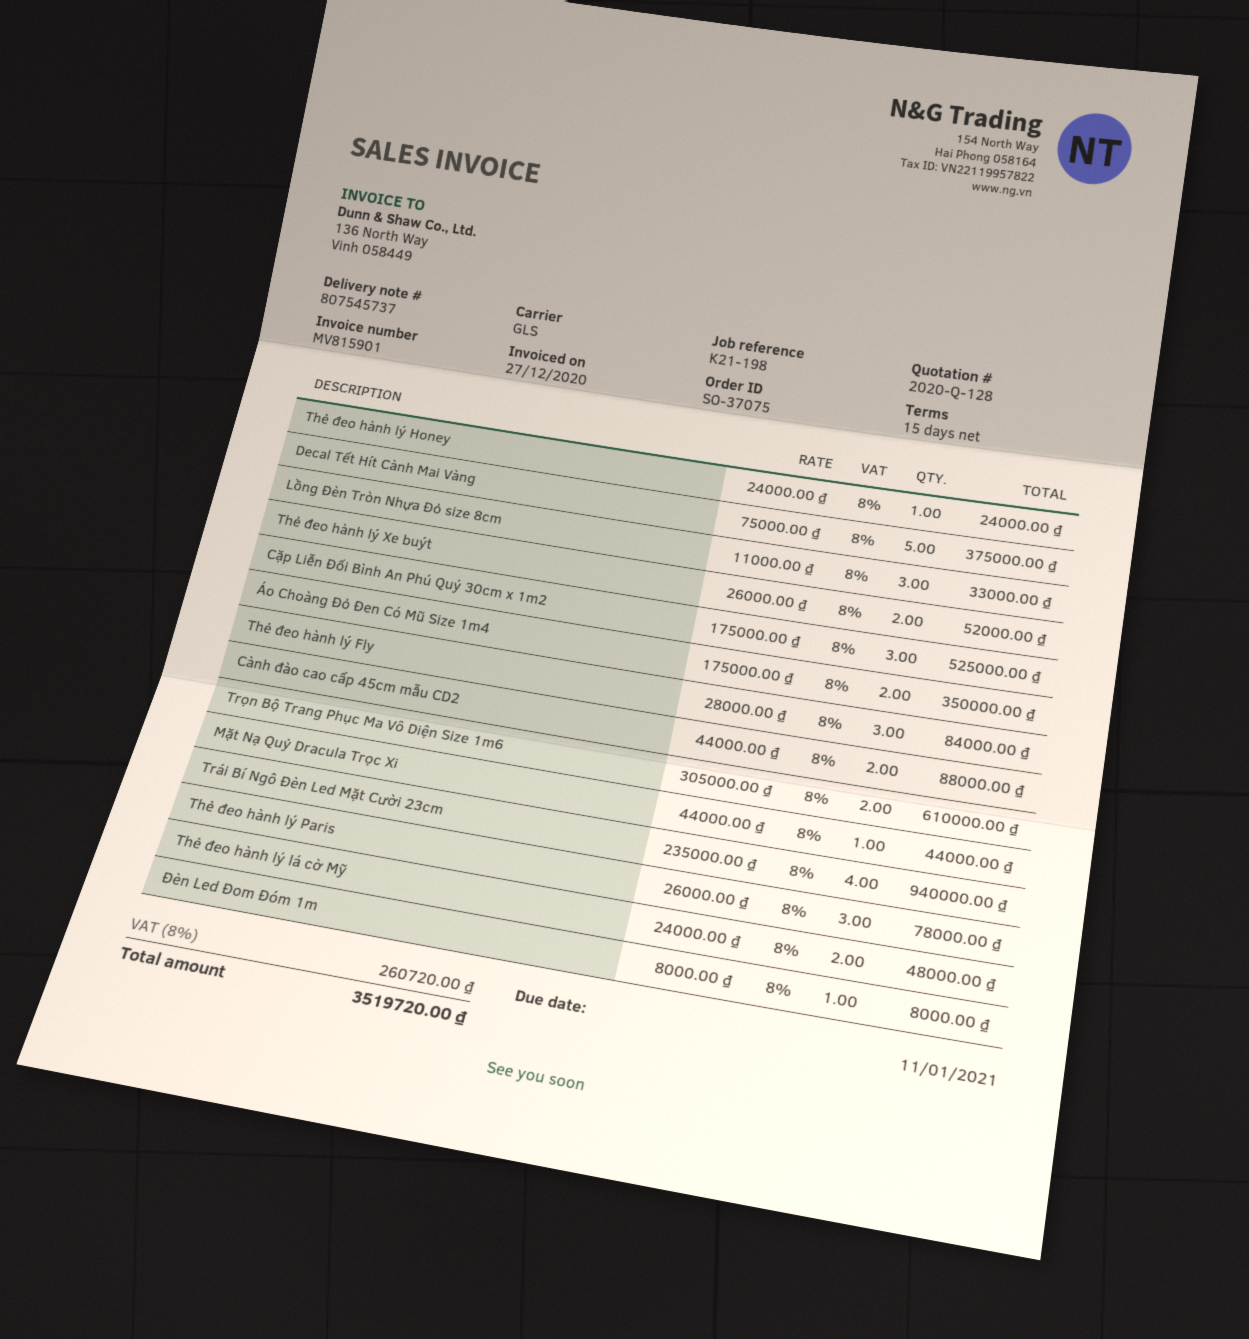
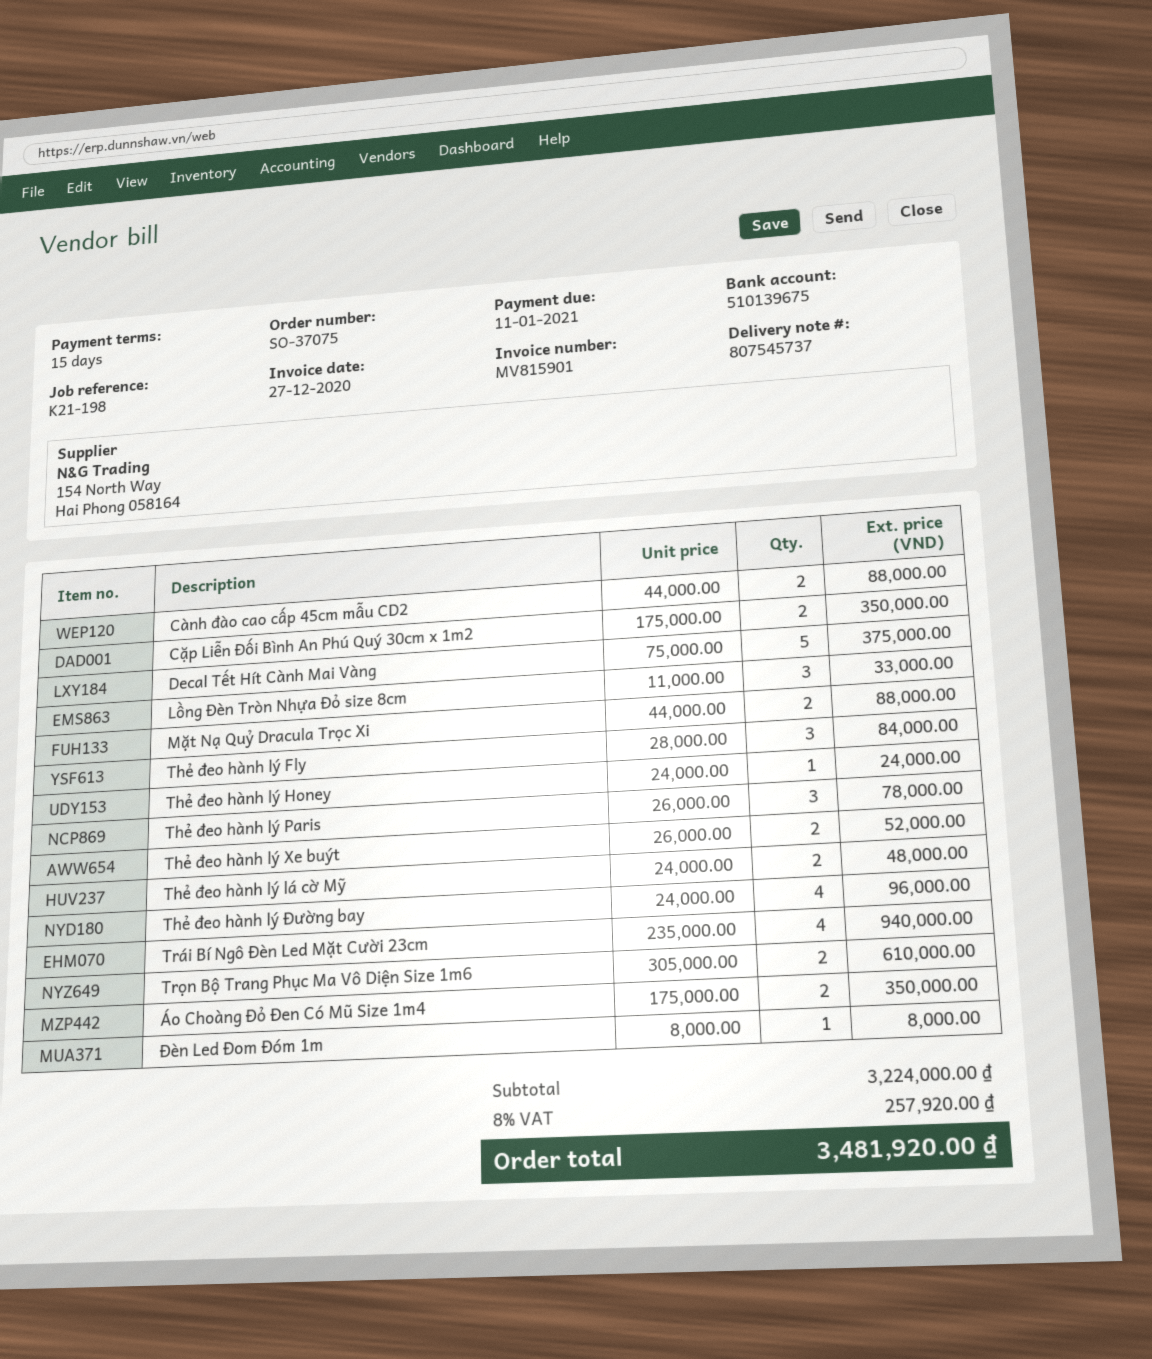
Cặp Liễn Đối Bình An Phú Quý 30cm x 1m2: 3 x 175000.00 = 525000.00 -> 2 x 175000.00 = 350000.00
Mặt Nạ Quỷ Dracula Trọc Xi: 1 x 44000.00 = 44000.00 -> 2 x 44000.00 = 88000.00
Thẻ đeo hành lý Đường bay: none -> 4 x 24000.00 = 96000.00
tax: 8% = 260720.00 -> 8% = 257920.00
total: 3519720.00 -> 3481920.00

